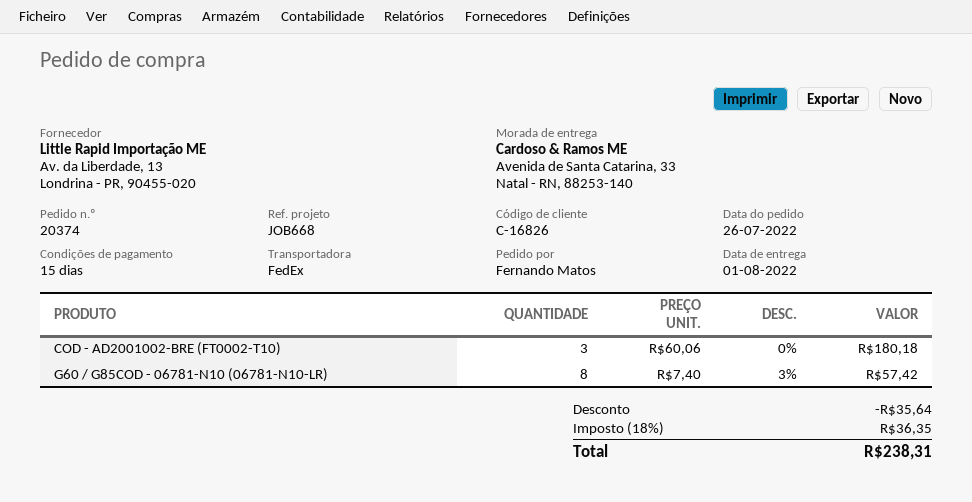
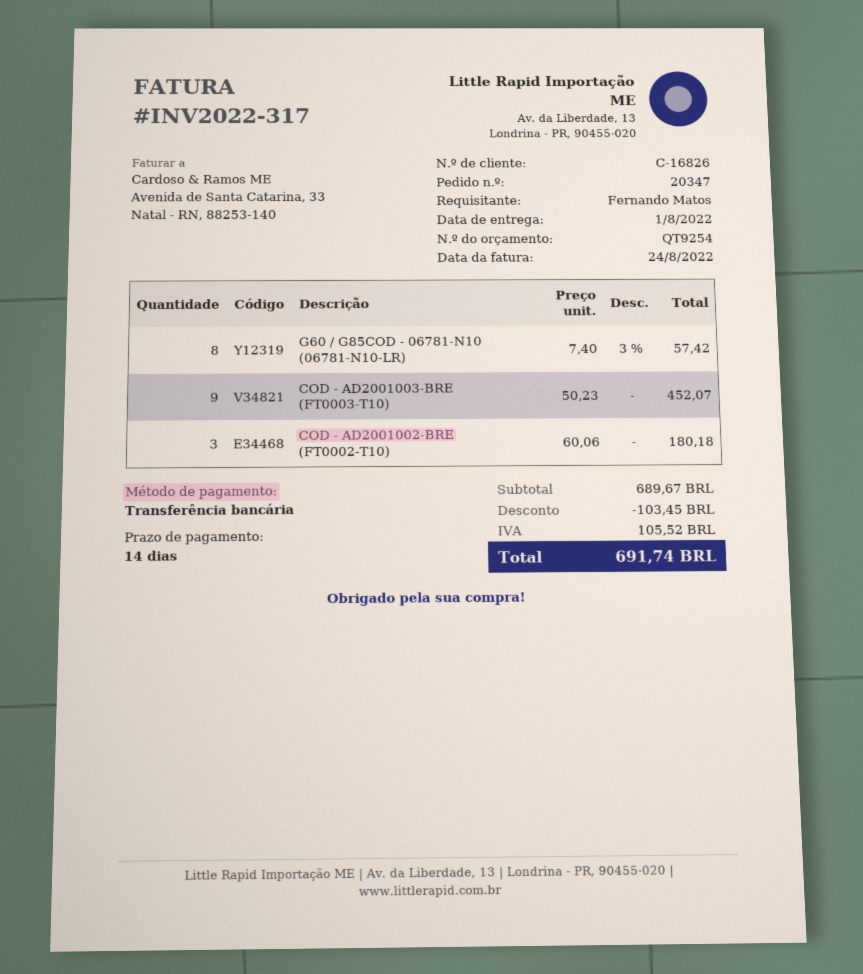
order number: 20374 -> 20347
payment terms: 15 days -> 14 days
COD - AD2001003-BRE (FT0003-T10): none -> 9 x 50.23 = 452.07
discount: 35.64 -> 103.45
tax: 36.35 -> 105.52
total: 238.31 -> 691.74

